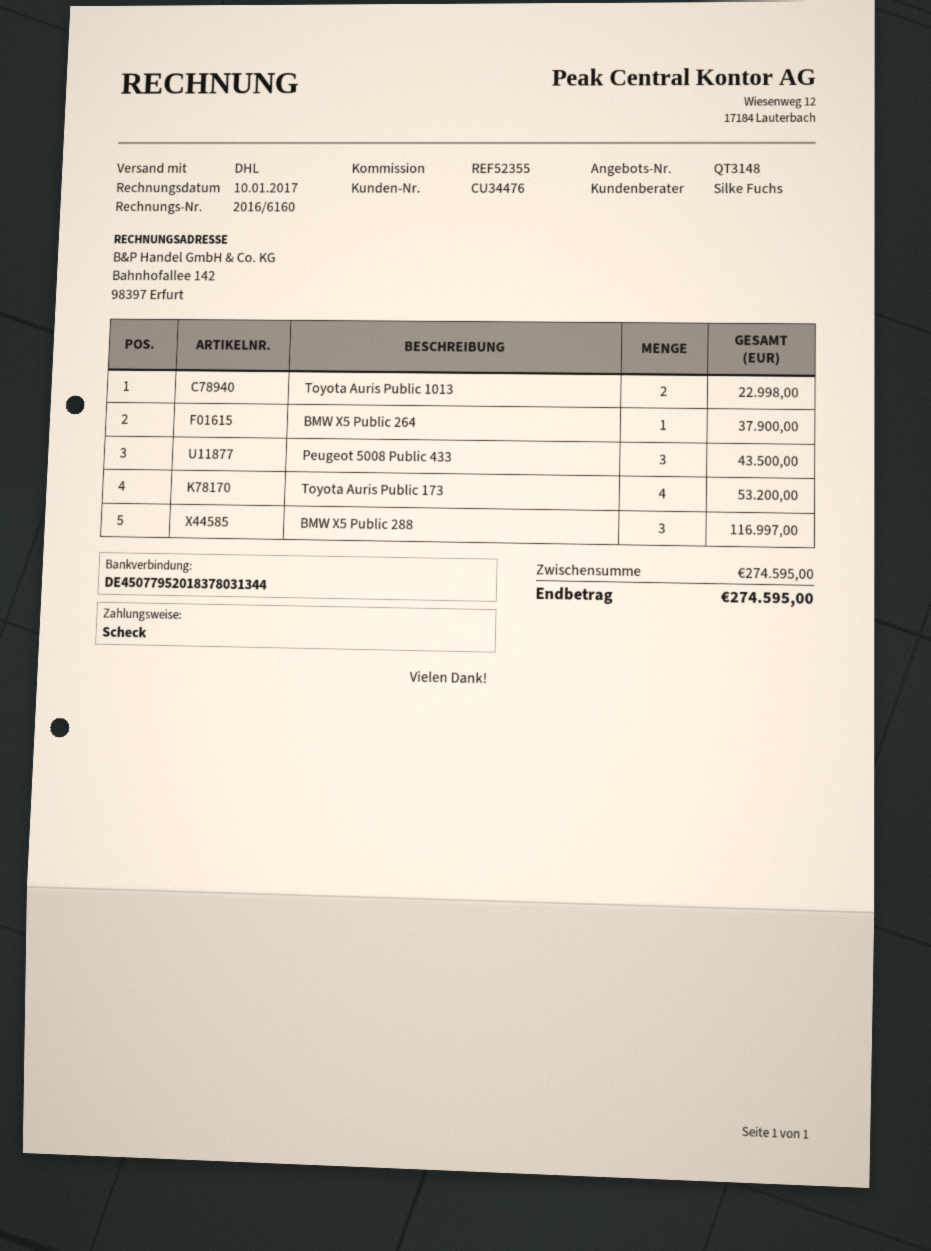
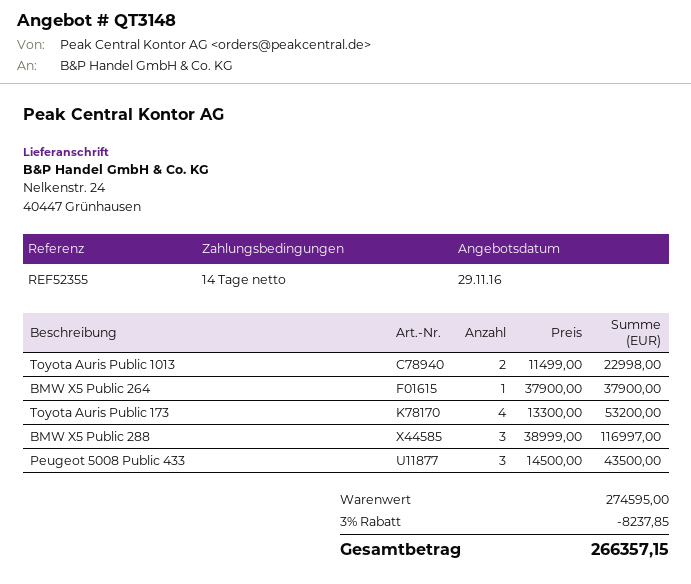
discount: none -> 3% = 8237.85
total: 274595.00 -> 266357.15

